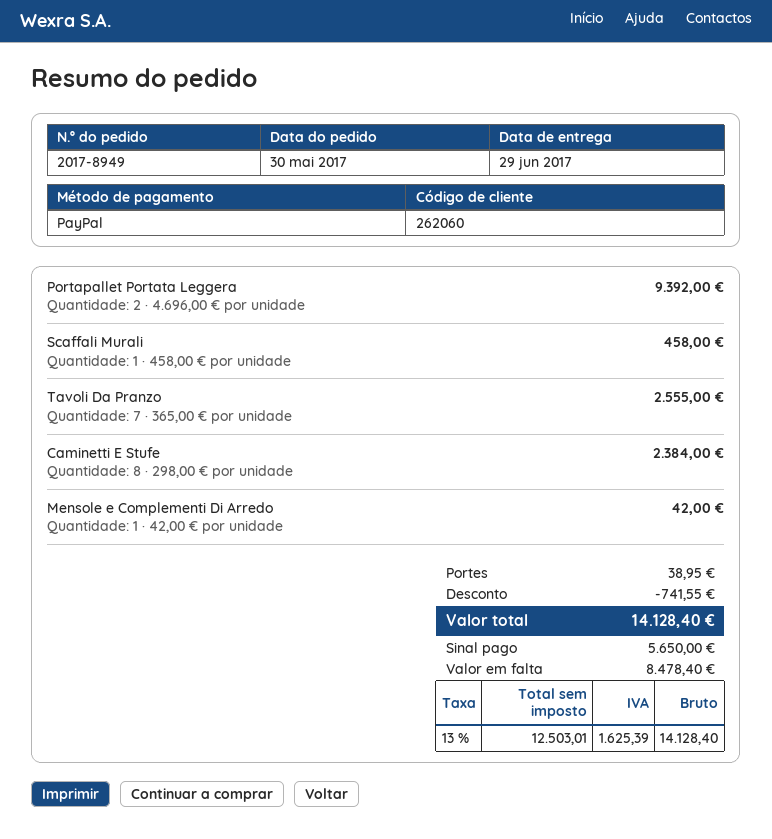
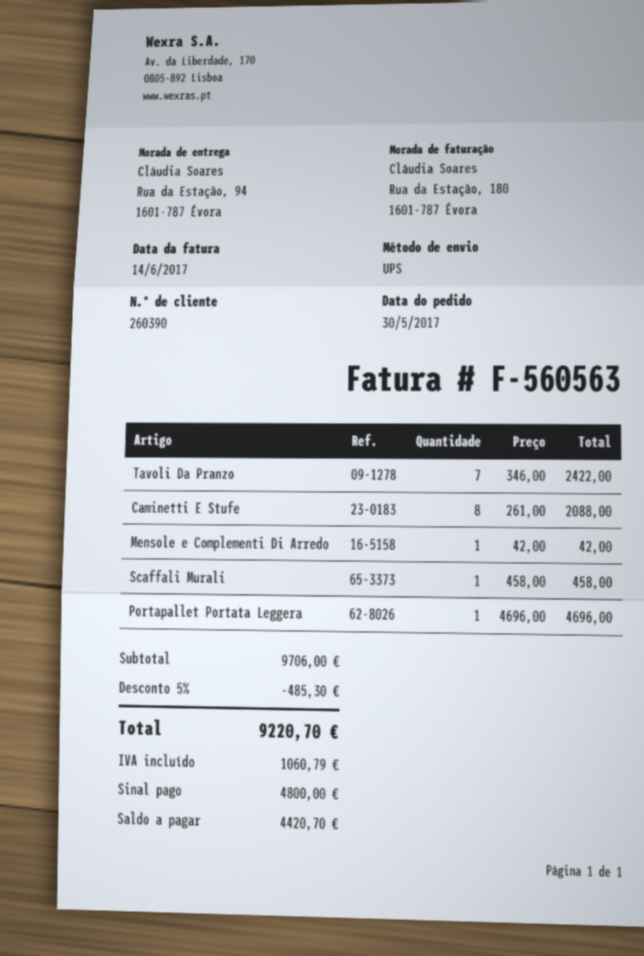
customer number: 262060 -> 260390
Portapallet Portata Leggera: 2 x 4696.00 = 9392.00 -> 1 x 4696.00 = 4696.00
Tavoli Da Pranzo: 7 x 365.00 = 2555.00 -> 7 x 346.00 = 2422.00
Caminetti E Stufe: 8 x 298.00 = 2384.00 -> 8 x 261.00 = 2088.00
discount: 741.55 -> 485.30
shipping: 38.95 -> none
tax: 1625.39 -> 1060.79
total: 14128.40 -> 9220.70
deposit: 5650.00 -> 4800.00
balance: 8478.40 -> 4420.70

